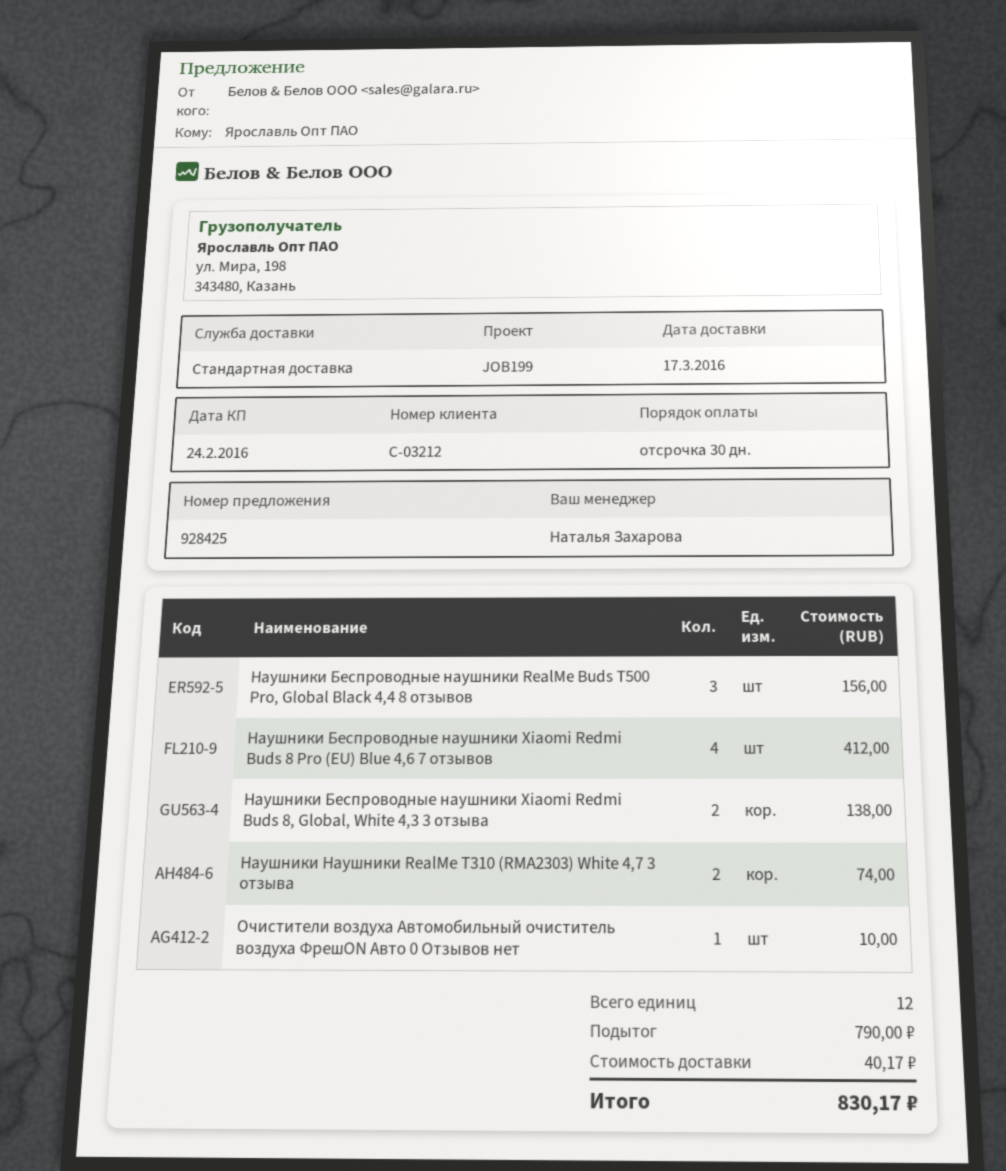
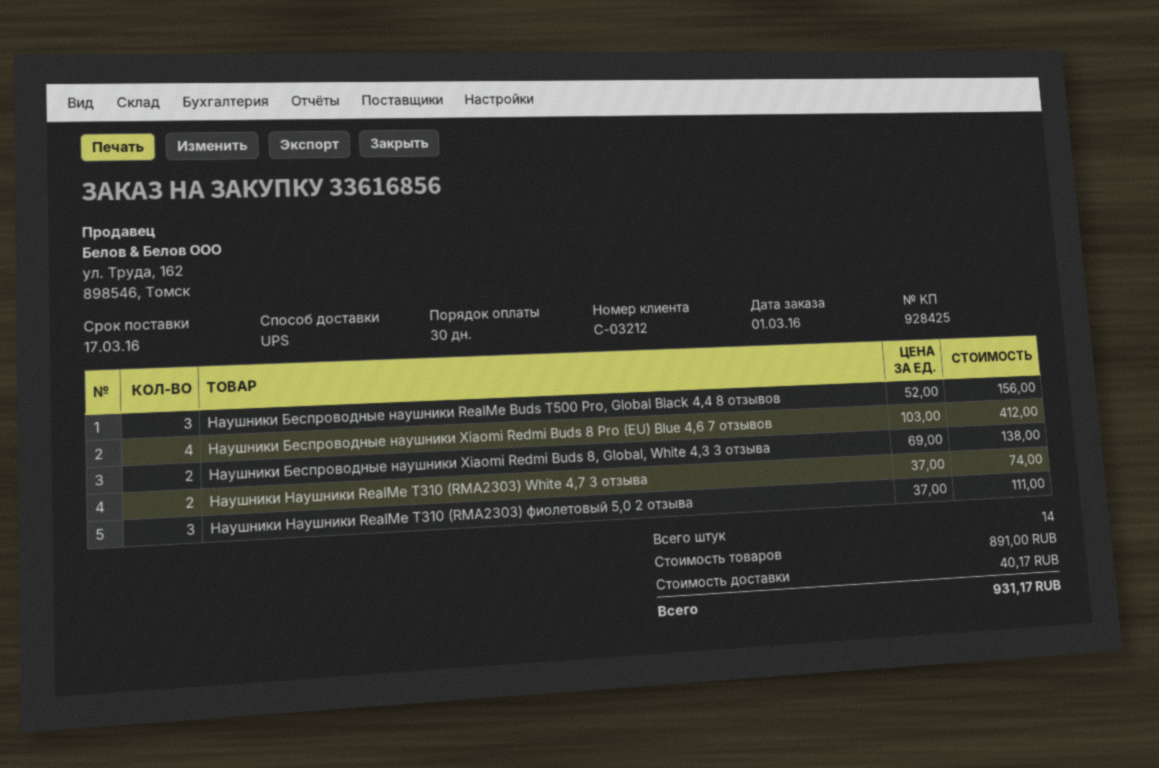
shipping method: standard -> UPS
Очистители воздуха Автомобильный очиститель воздуха ФрешON Авто 0 Отзывов нет: 1 for 10.00 -> none
Наушники Наушники RealMe T310 (RMA2303) фиолетовый 5,0 2 отзыва: none -> 3 for 111.00
total quantity: 12 -> 14
subtotal: 790.00 -> 891.00
total: 830.17 -> 931.17

